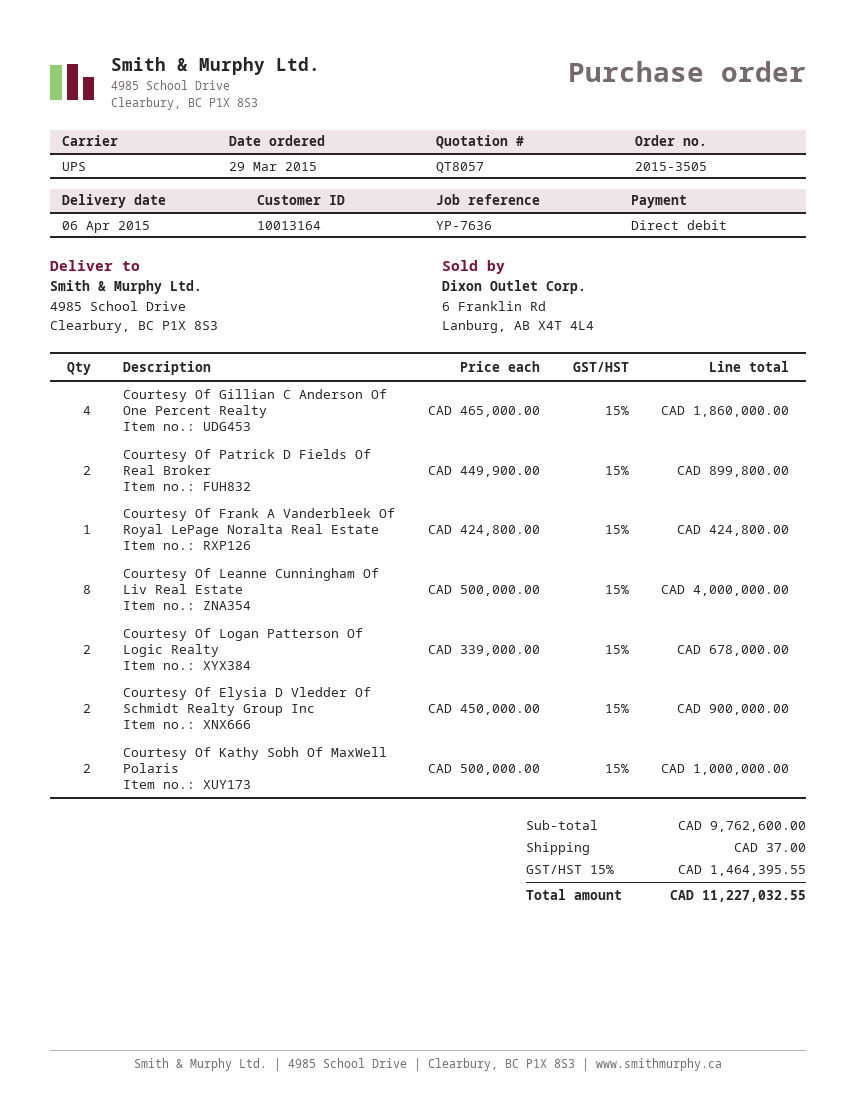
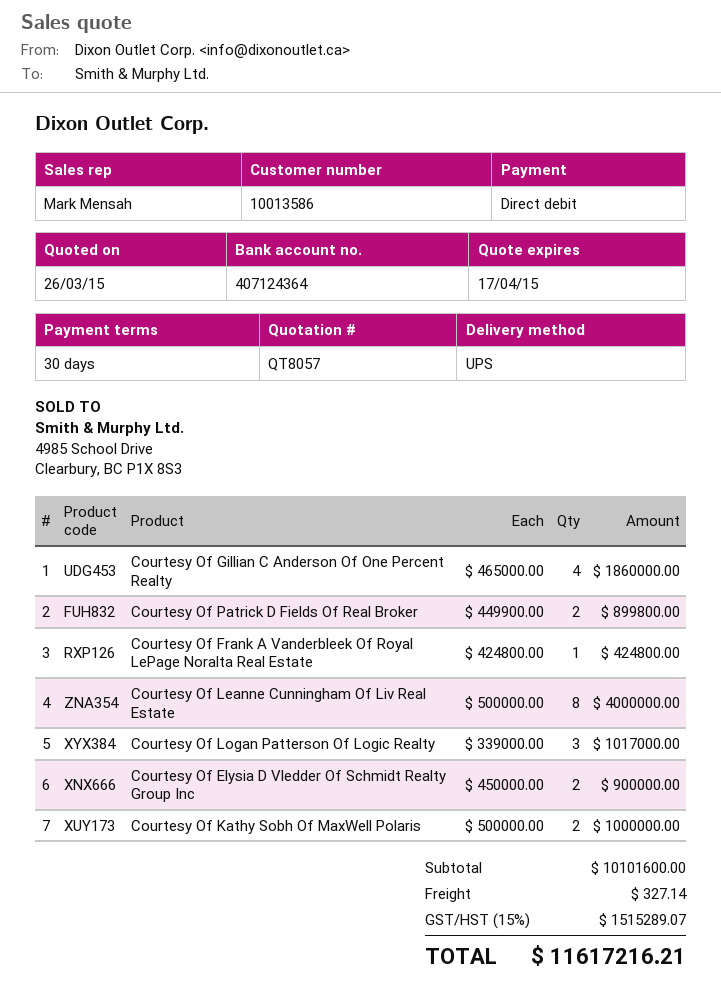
customer number: 10013164 -> 10013586
Courtesy Of Logan Patterson Of Logic Realty: 2 x 339000.00 = 678000.00 -> 3 x 339000.00 = 1017000.00
subtotal: 9762600.00 -> 10101600.00
shipping: 37.00 -> 327.14
tax: 15% = 1464395.55 -> 15% = 1515289.07
total: 11227032.55 -> 11617216.21

